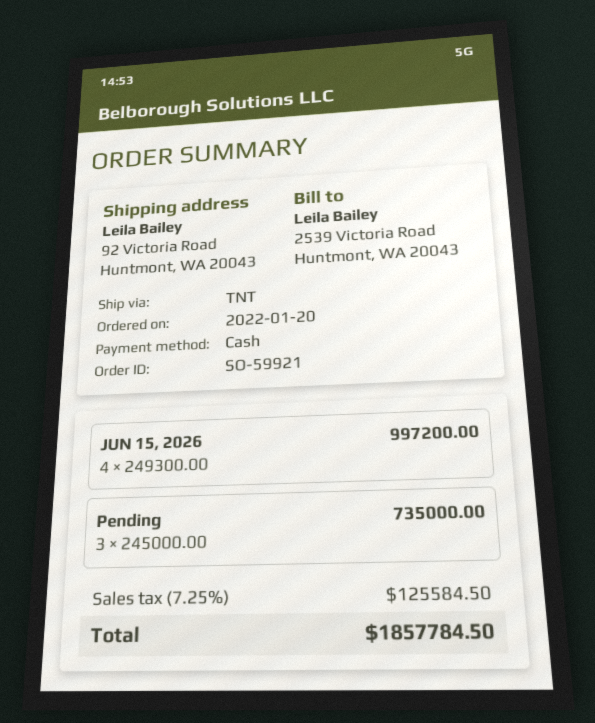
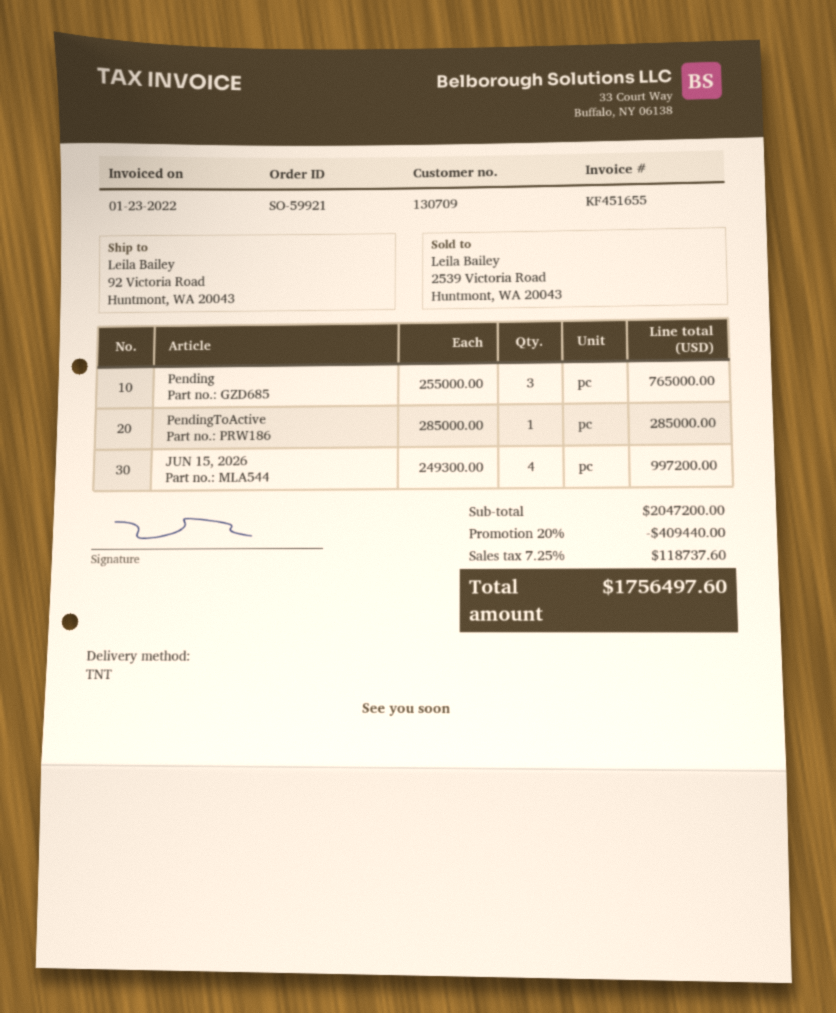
Pending: 3 x 245000.00 = 735000.00 -> 3 x 255000.00 = 765000.00
PendingToActive: none -> 1 x 285000.00 = 285000.00
discount: none -> 20% = 409440.00
tax: 7.25% = 125584.50 -> 7.25% = 118737.60
total: 1857784.50 -> 1756497.60

